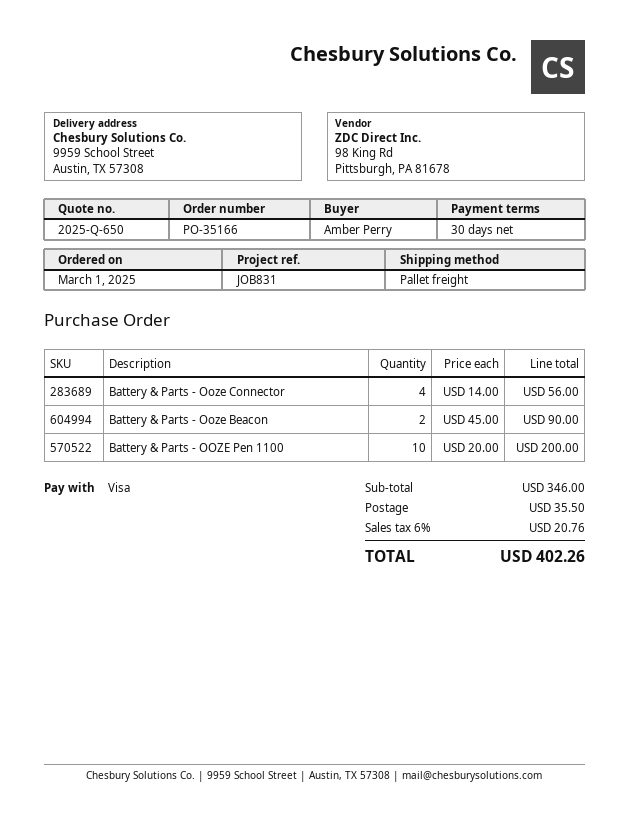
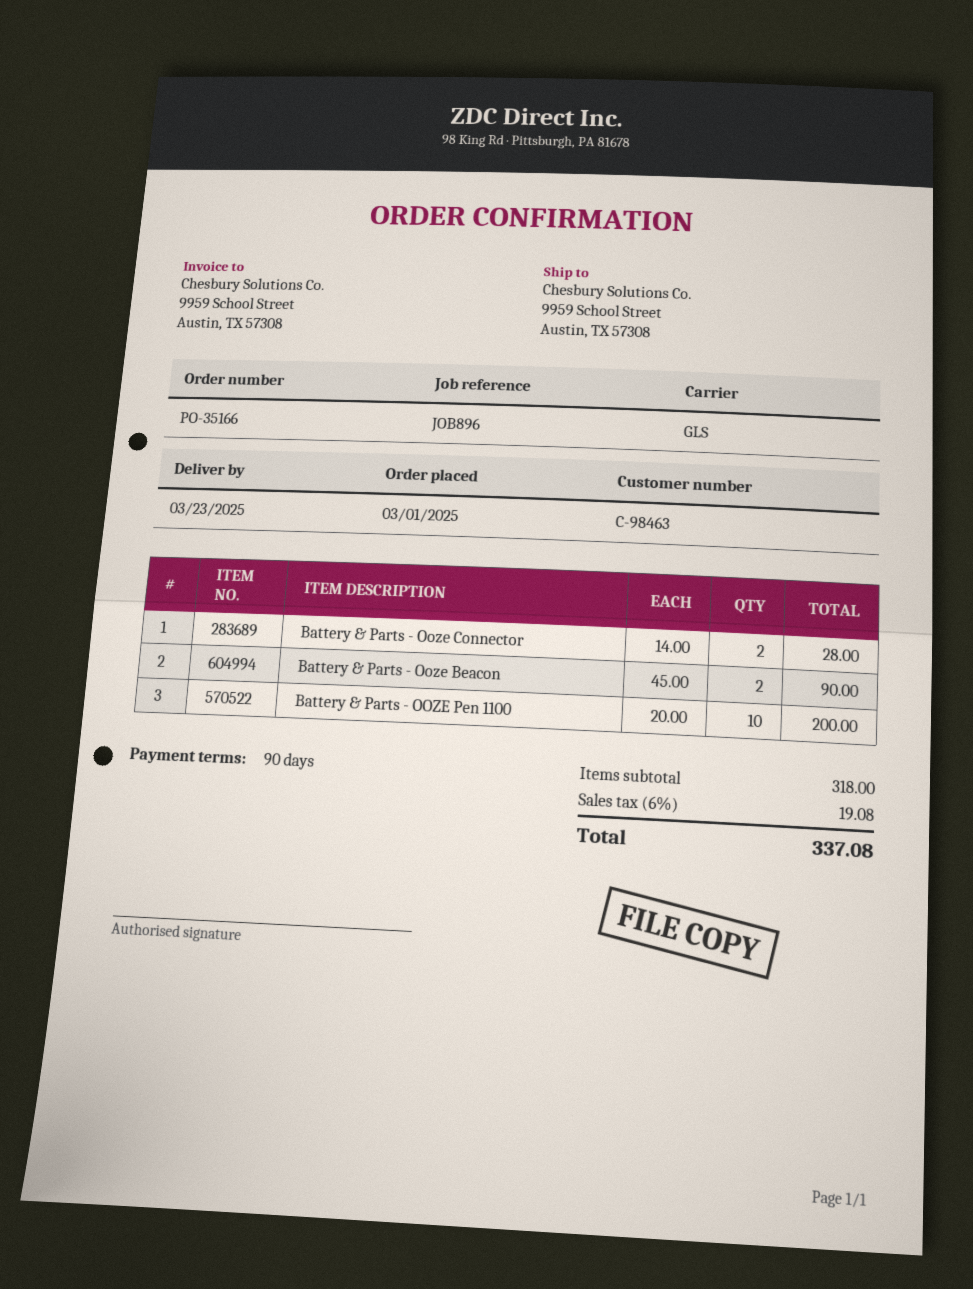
payment terms: 30 days -> 90 days
reference: JOB831 -> JOB896
shipping method: pallet freight -> GLS
Battery & Parts - Ooze Connector: 4 x 14.00 = 56.00 -> 2 x 14.00 = 28.00
subtotal: 346.00 -> 318.00
shipping: 35.50 -> none
tax: 6% = 20.76 -> 6% = 19.08
total: 402.26 -> 337.08

